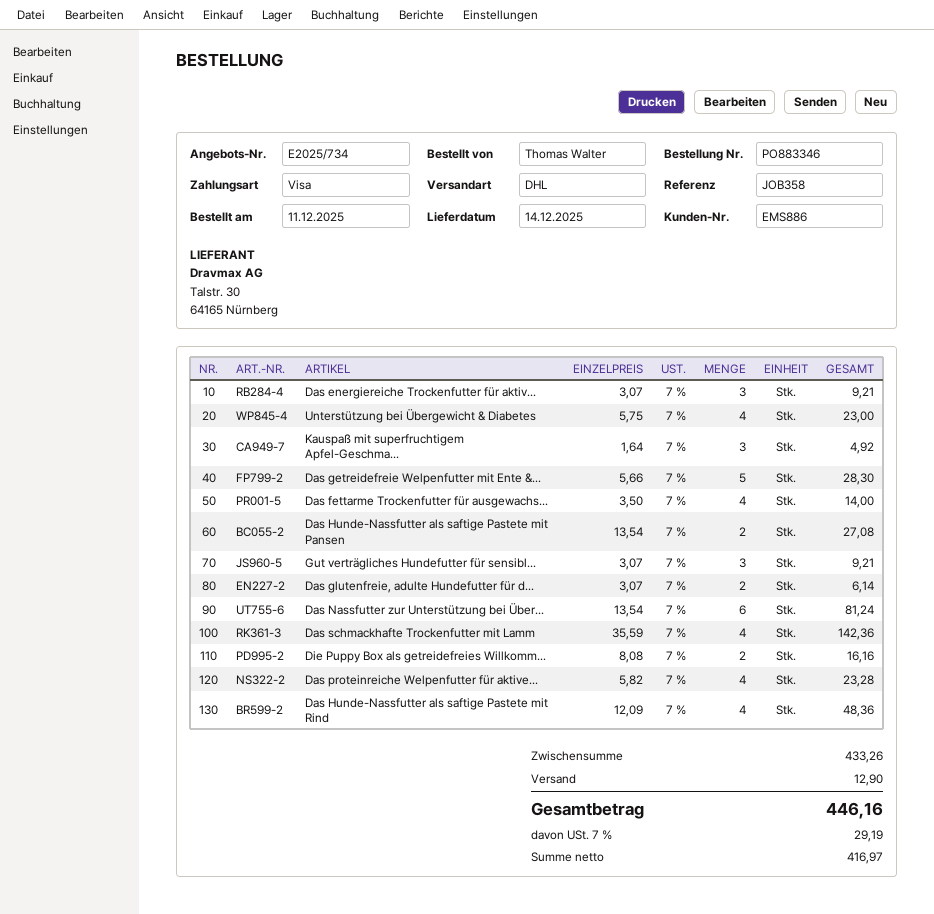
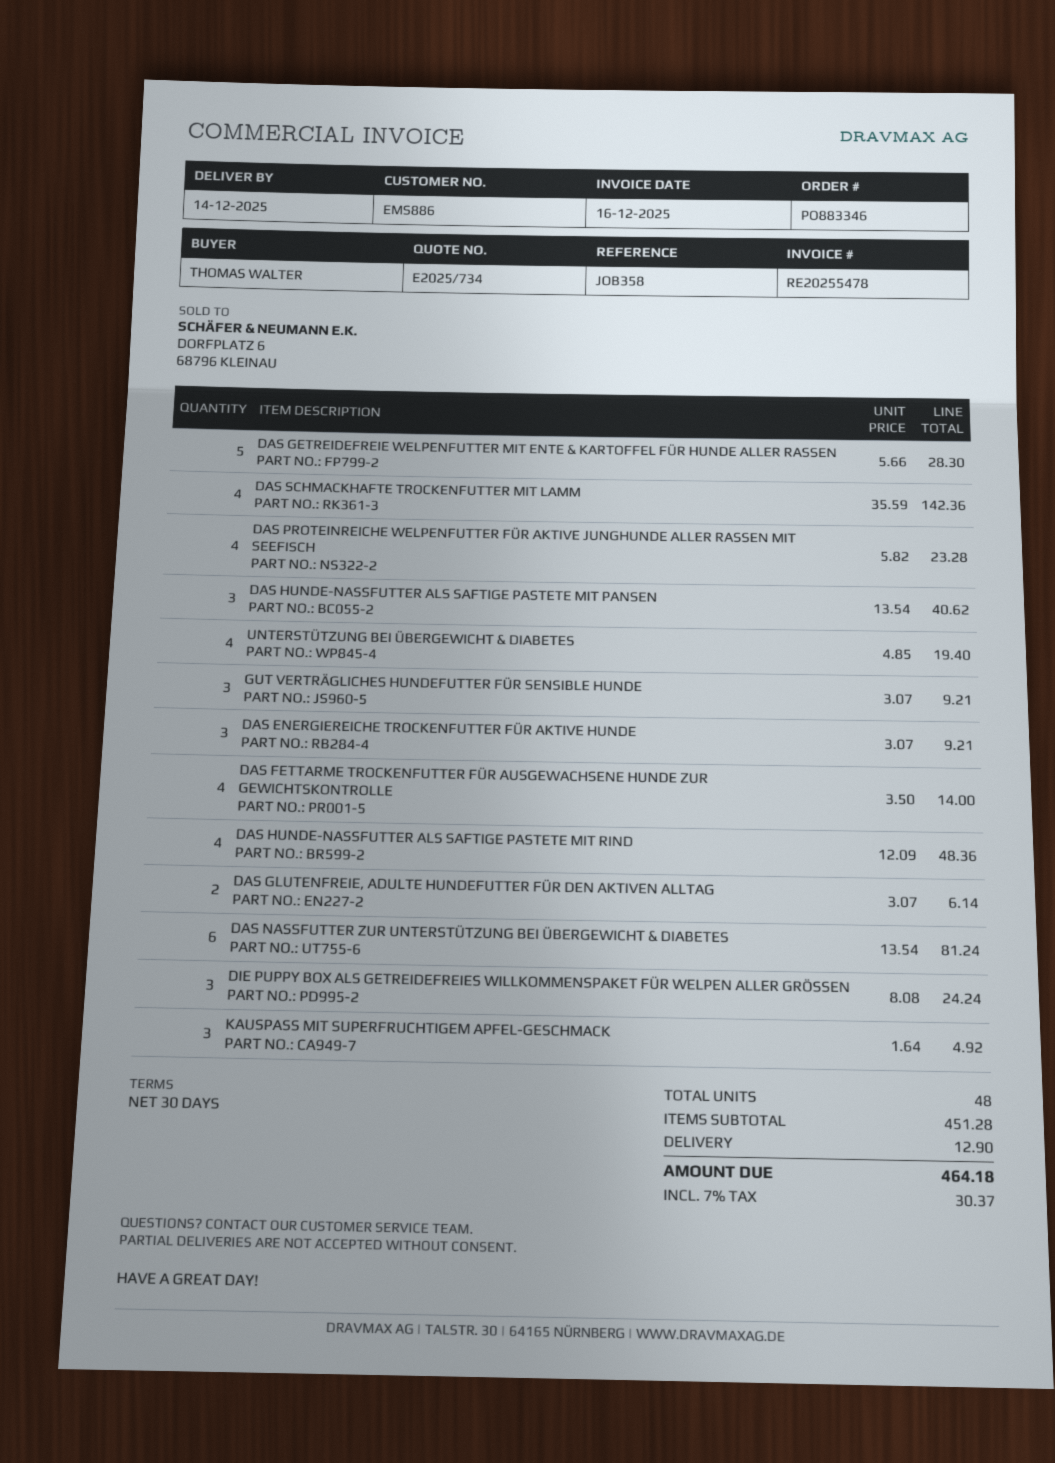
Unterstützung bei Übergewicht & Diabetes: 4 x 5.75 = 23.00 -> 4 x 4.85 = 19.40
Das Hunde-Nassfutter als saftige Pastete mit Pansen: 2 x 13.54 = 27.08 -> 3 x 13.54 = 40.62
Die Puppy Box als getreidefreies Willkomm...: 2 x 8.08 = 16.16 -> 3 x 8.08 = 24.24
subtotal: 433.26 -> 451.28
tax: 7% = 29.19 -> 7% = 30.37
total: 446.16 -> 464.18

